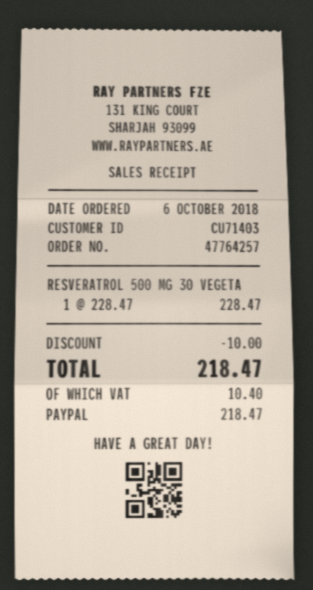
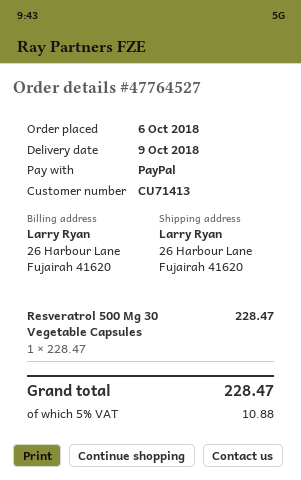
order number: 47764257 -> 47764527
customer number: CU71403 -> CU71413
discount: 10.00 -> none
tax: 10.40 -> 10.88
total: 218.47 -> 228.47

